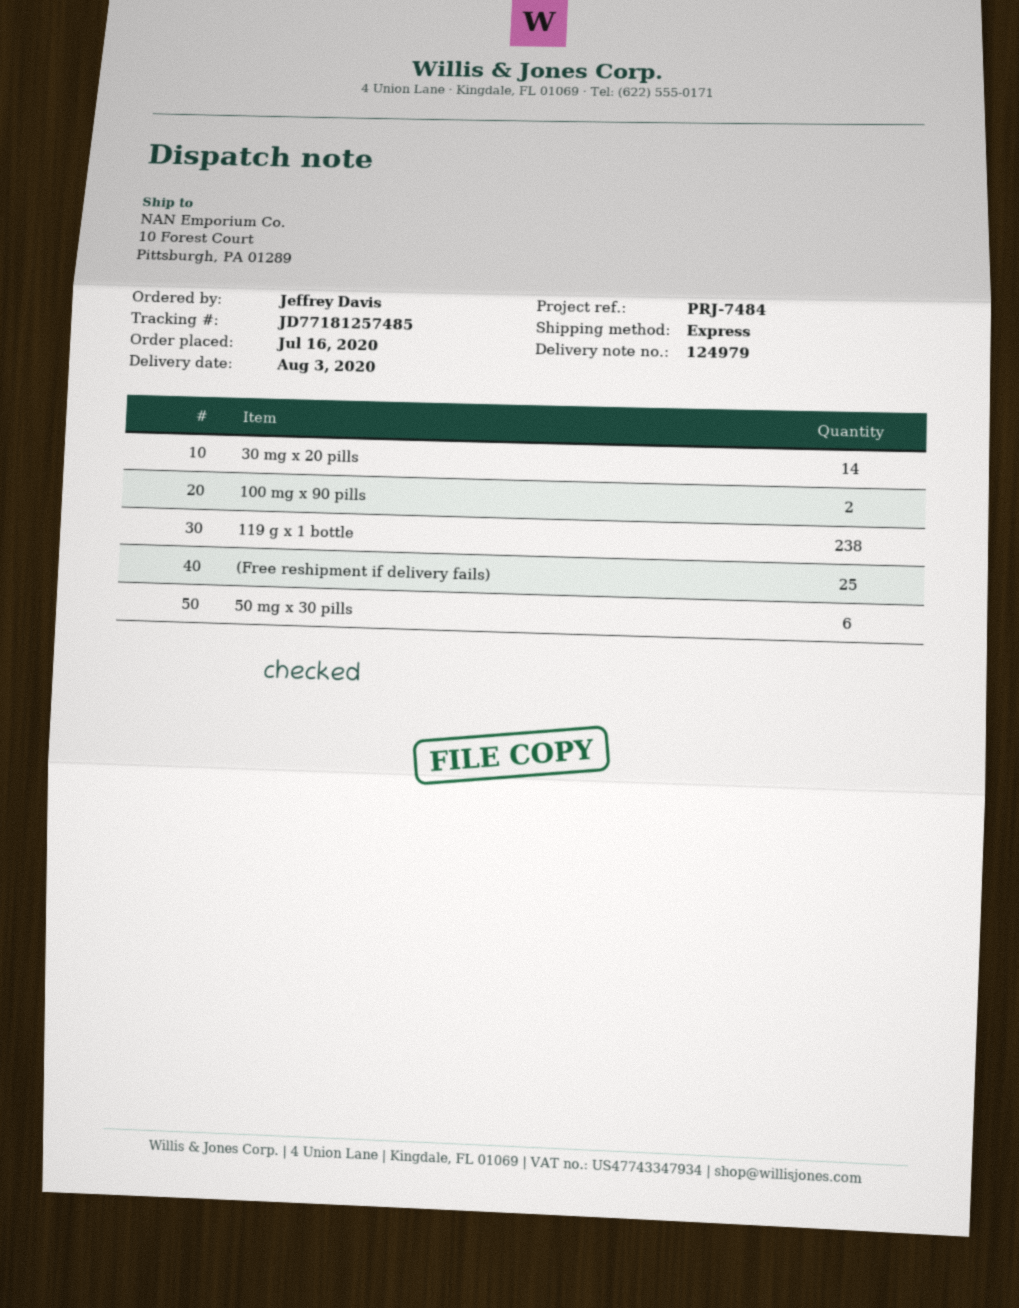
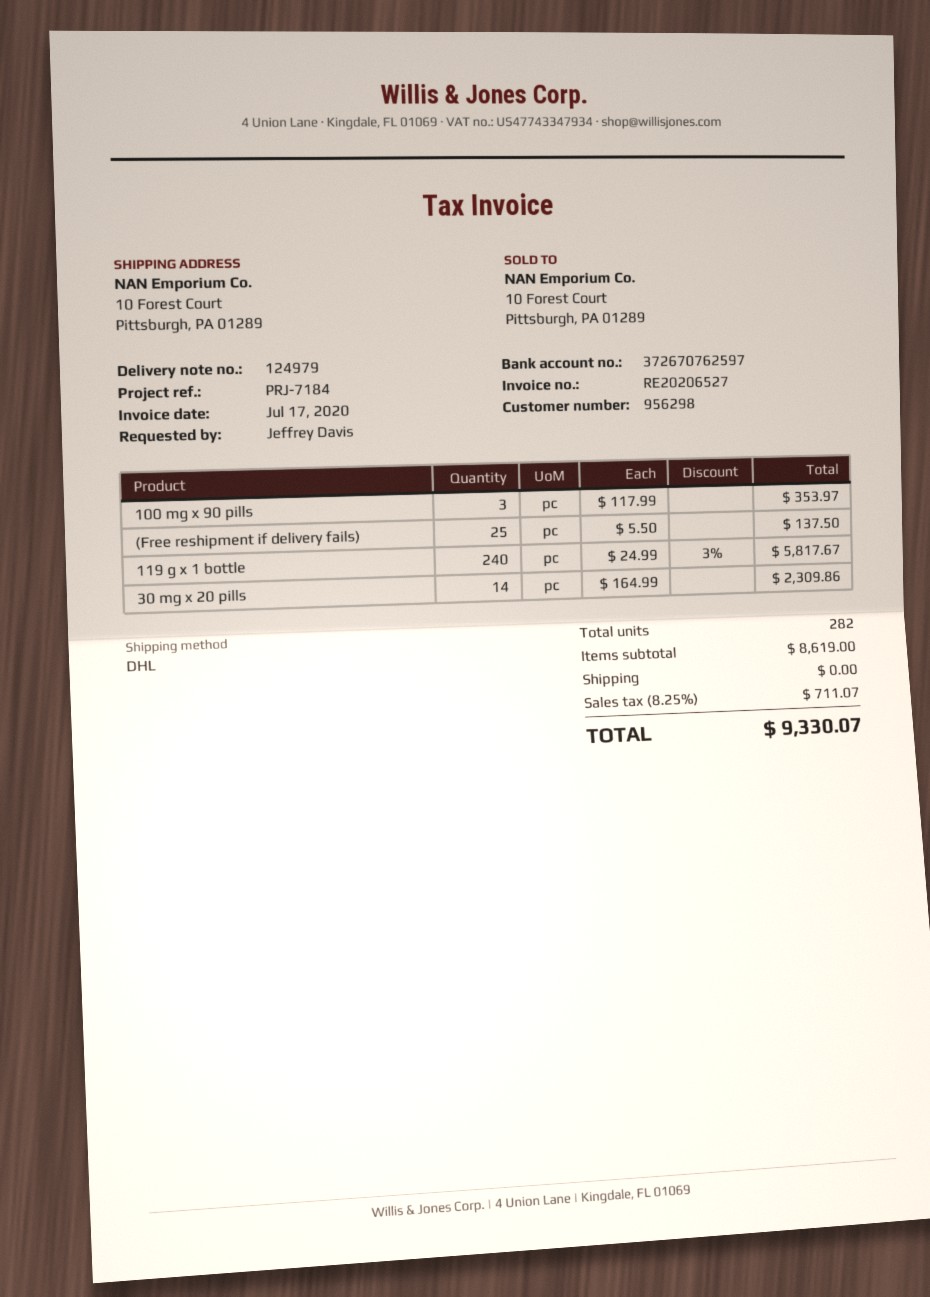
reference: PRJ-7484 -> PRJ-7184
shipping method: express -> DHL
100 mg x 90 pills: 2 -> 3
119 g x 1 bottle: 238 -> 240
50 mg x 30 pills: 6 -> none

